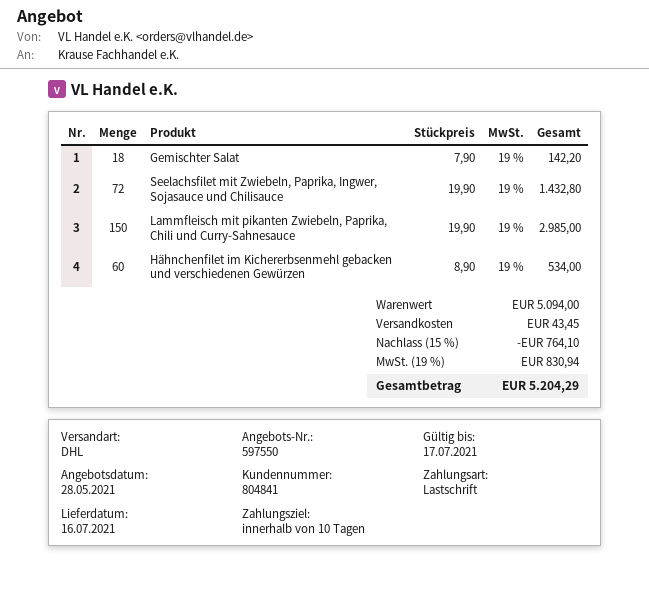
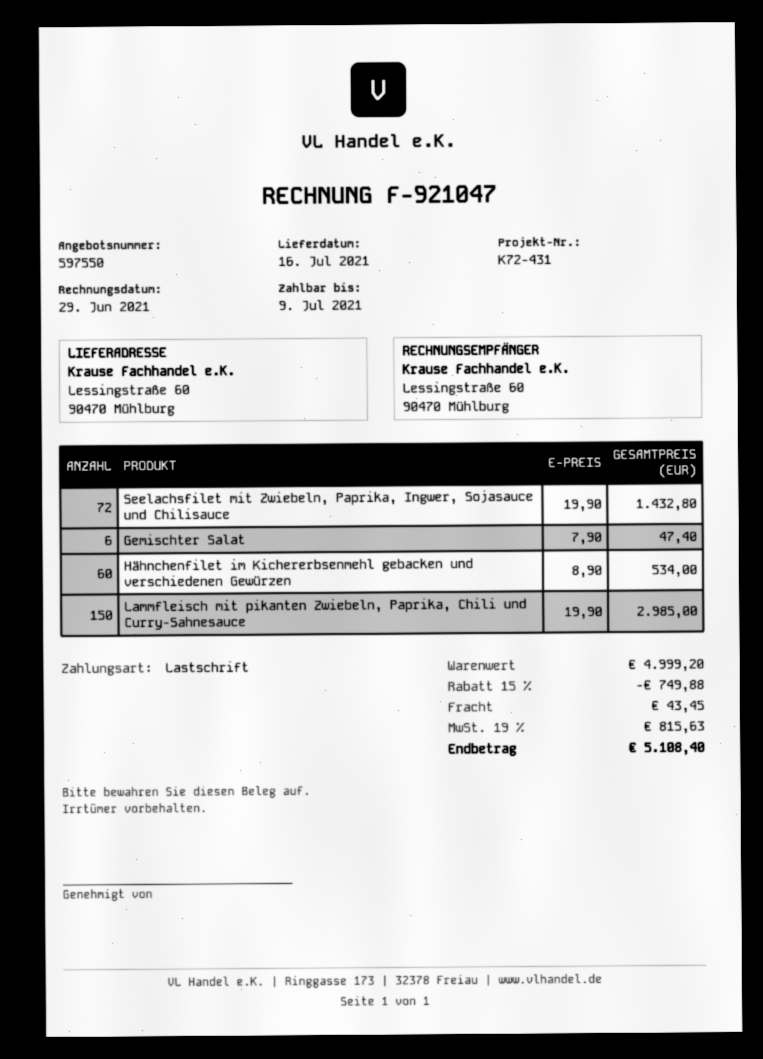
Gemischter Salat: 18 x 7.90 = 142.20 -> 6 x 7.90 = 47.40
subtotal: 5094.00 -> 4999.20
discount: 15% = 764.10 -> 15% = 749.88
tax: 19% = 830.94 -> 19% = 815.63
total: 5204.29 -> 5108.40

